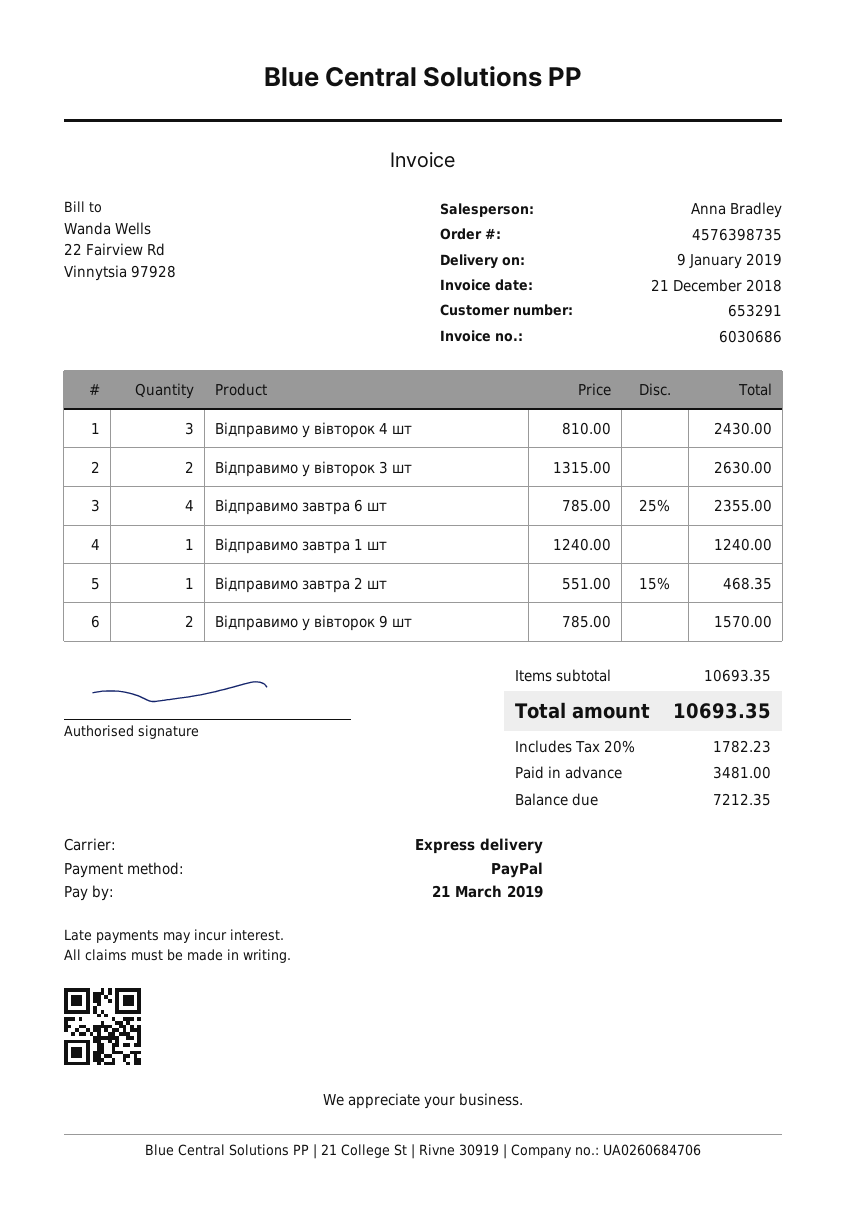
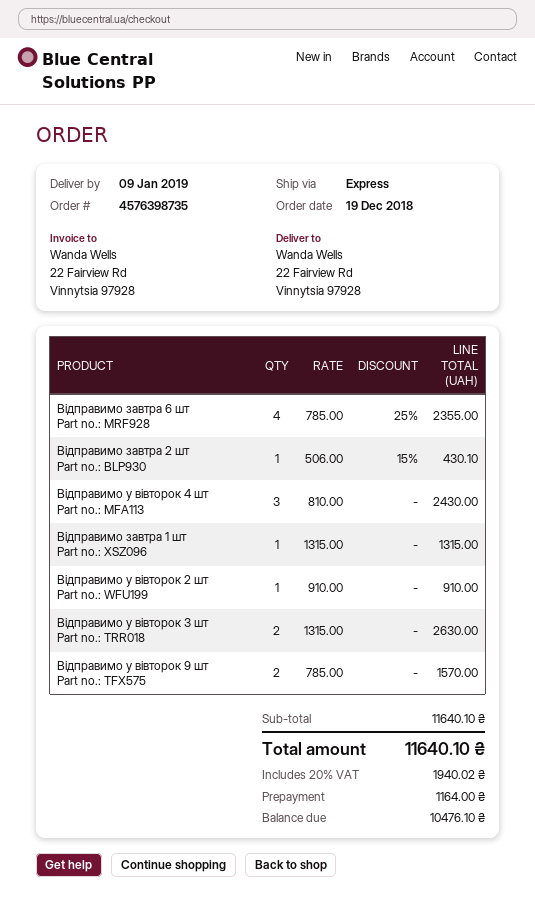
Відправимо завтра 1 шт: 1 x 1240.00 = 1240.00 -> 1 x 1315.00 = 1315.00
Відправимо завтра 2 шт: 1 x 551.00 - 15% = 468.35 -> 1 x 506.00 - 15% = 430.10
Відправимо у вівторок 2 шт: none -> 1 x 910.00 = 910.00
subtotal: 10693.35 -> 11640.10
tax: 20% = 1782.23 -> 20% = 1940.02
total: 10693.35 -> 11640.10
deposit: 3481.00 -> 1164.00
balance: 7212.35 -> 10476.10

